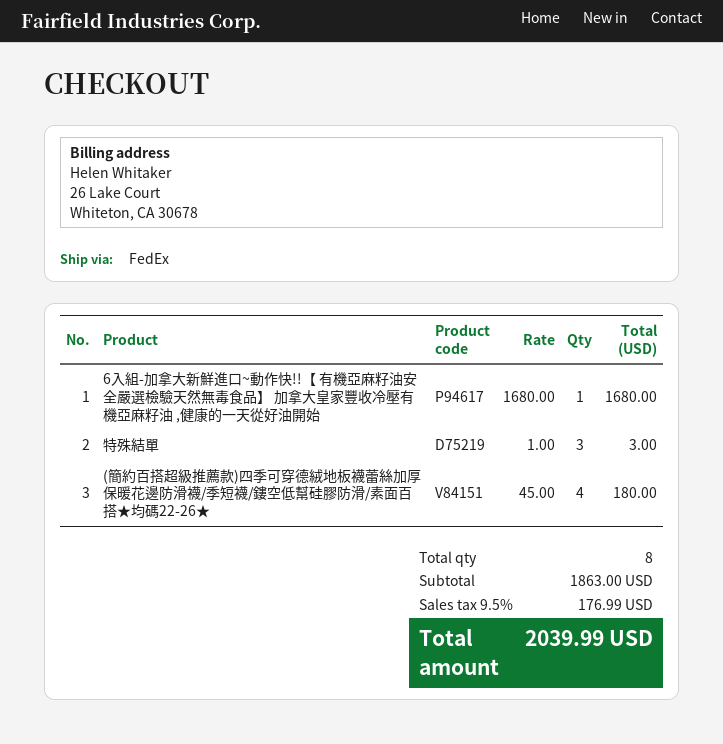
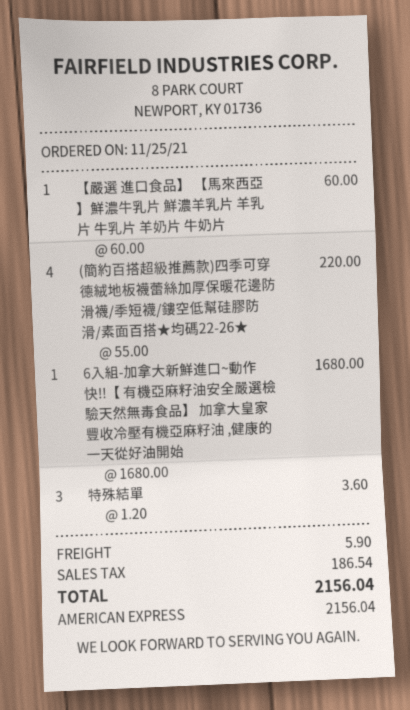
特殊結單: 3 x 1.00 = 3.00 -> 3 x 1.20 = 3.60
(簡約百搭超級推薦款)四季可穿德絨地板襪蕾絲加厚保暖花邊防滑襪/季短襪/鏤空低幫硅膠防滑/素面百搭★均碼22-26★: 4 x 45.00 = 180.00 -> 4 x 55.00 = 220.00
【嚴選 進口食品】 【馬來西亞 】鮮濃牛乳片 鮮濃羊乳片 羊乳片 牛乳片 羊奶片 牛奶片: none -> 1 x 60.00 = 60.00
shipping: none -> 5.90
tax: 176.99 -> 186.54
total: 2039.99 -> 2156.04

